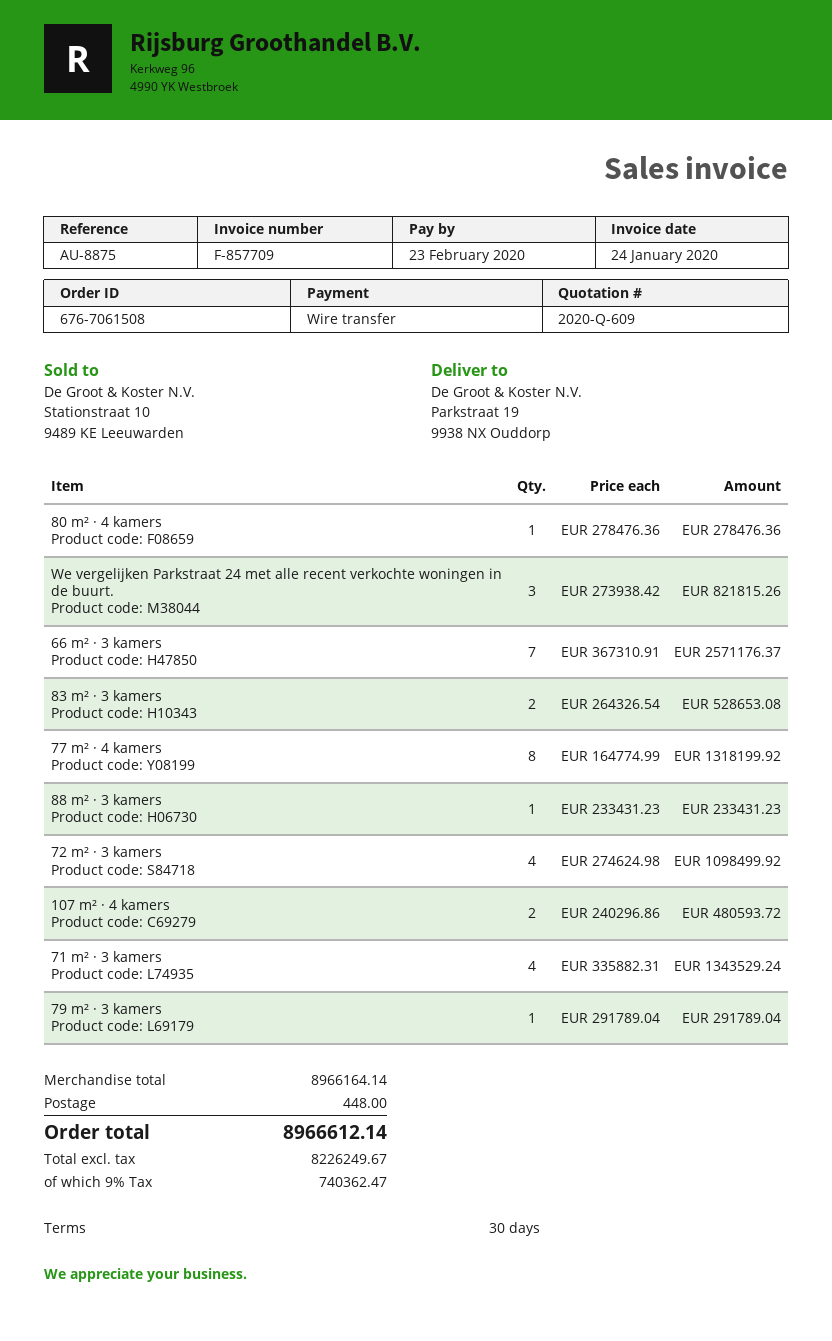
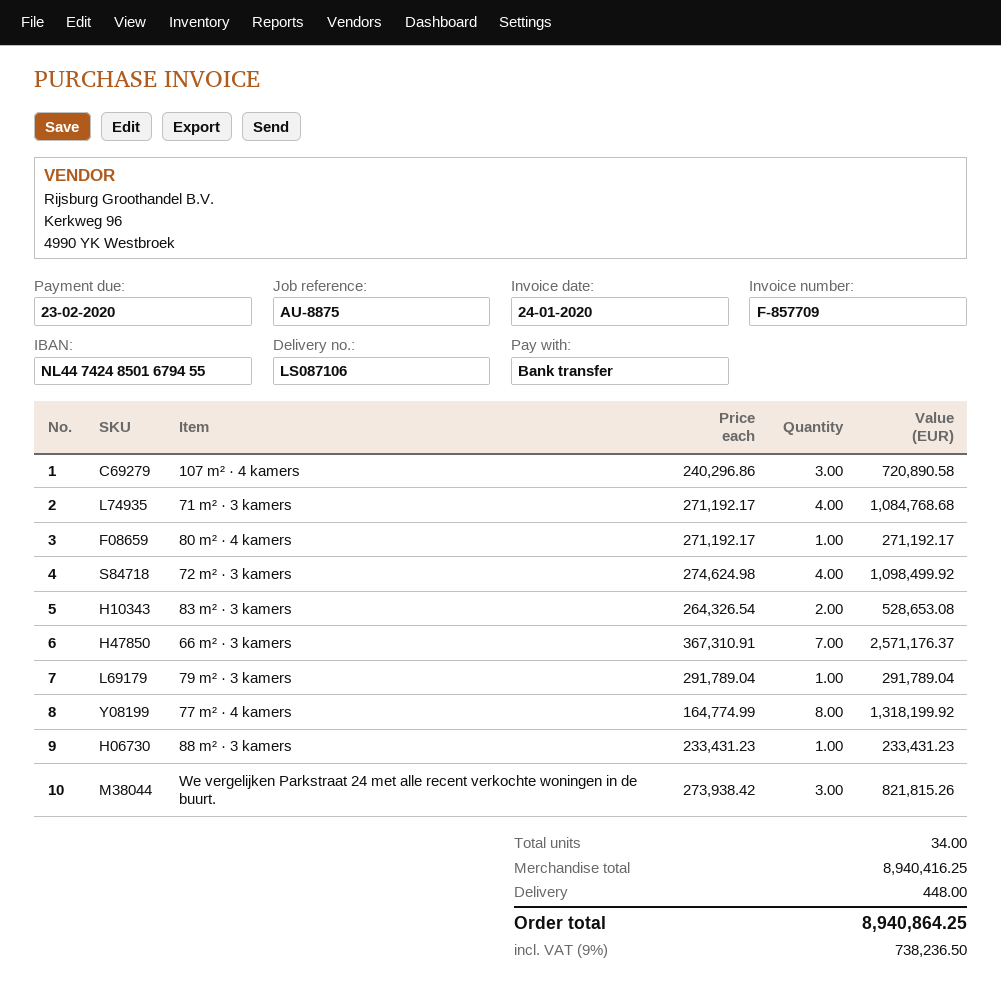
80 m² · 4 kamers: 1 x 278476.36 = 278476.36 -> 1 x 271192.17 = 271192.17
107 m² · 4 kamers: 2 x 240296.86 = 480593.72 -> 3 x 240296.86 = 720890.58
71 m² · 3 kamers: 4 x 335882.31 = 1343529.24 -> 4 x 271192.17 = 1084768.68
subtotal: 8966164.14 -> 8940416.25
tax: 9% = 740362.47 -> 9% = 738236.50
total: 8966612.14 -> 8940864.25

